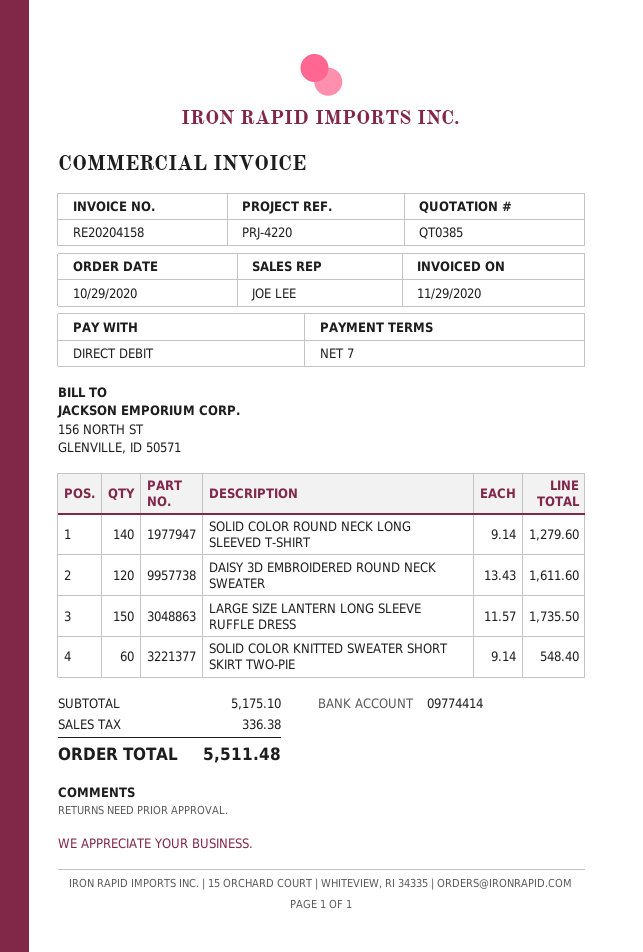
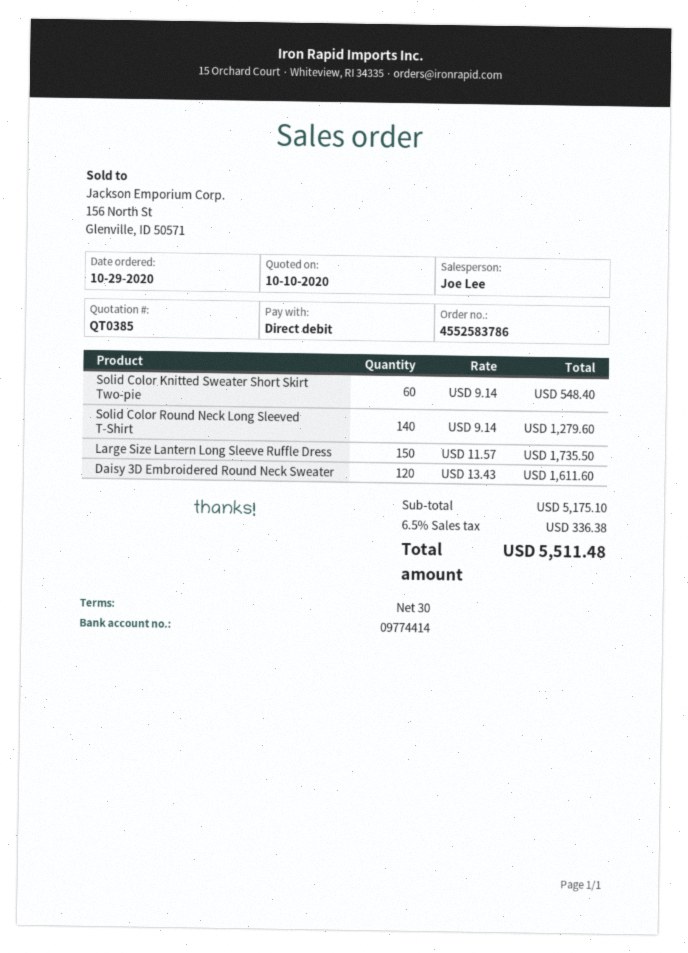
payment terms: 7 days -> 30 days

